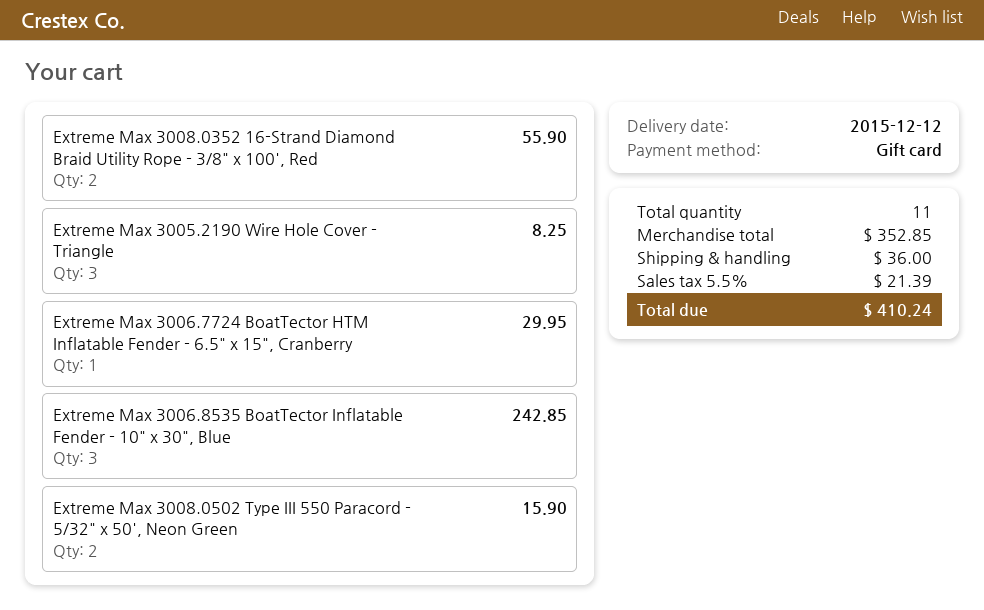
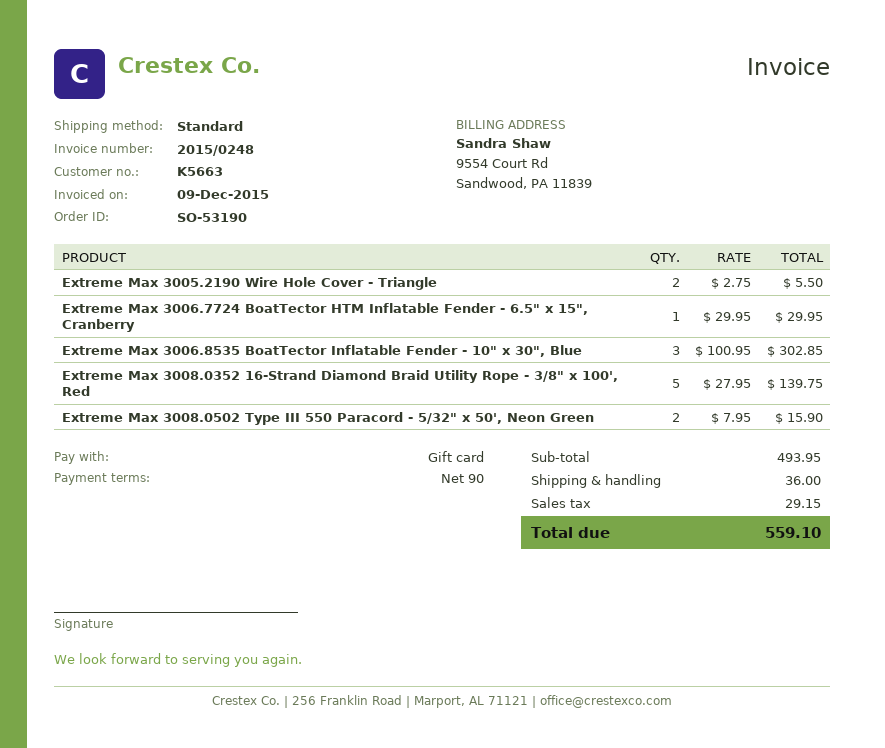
Extreme Max 3008.0352 16-Strand Diamond Braid Utility Rope - 3/8" x 100', Red: 2 for 55.90 -> 5 for 139.75
Extreme Max 3005.2190 Wire Hole Cover - Triangle: 3 for 8.25 -> 2 for 5.50
Extreme Max 3006.8535 BoatTector Inflatable Fender - 10" x 30", Blue: 3 for 242.85 -> 3 for 302.85
subtotal: 352.85 -> 493.95
tax: 21.39 -> 29.15
total: 410.24 -> 559.10

